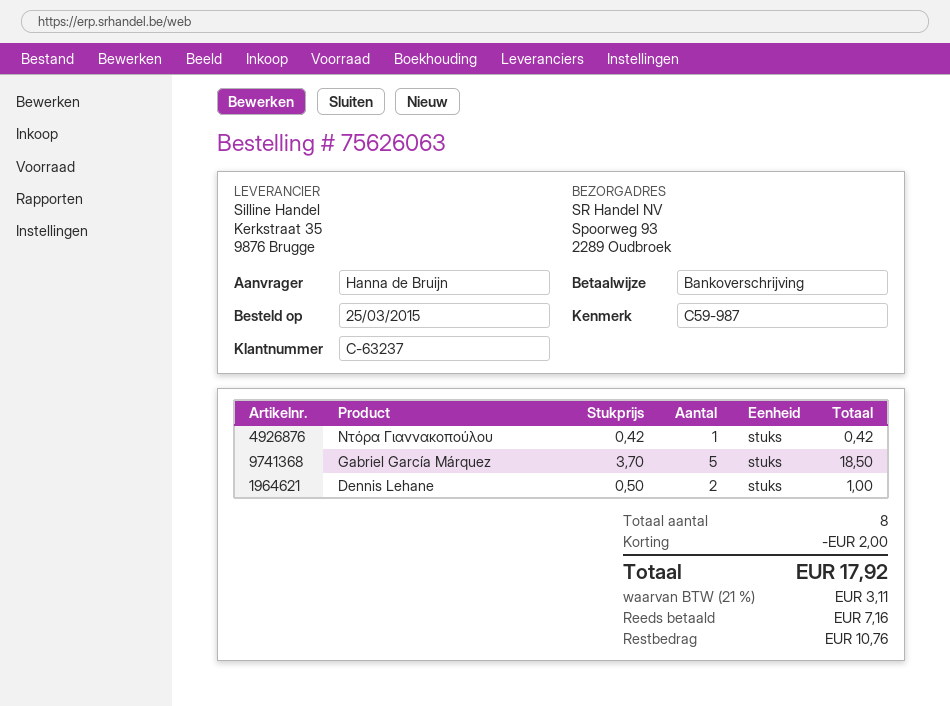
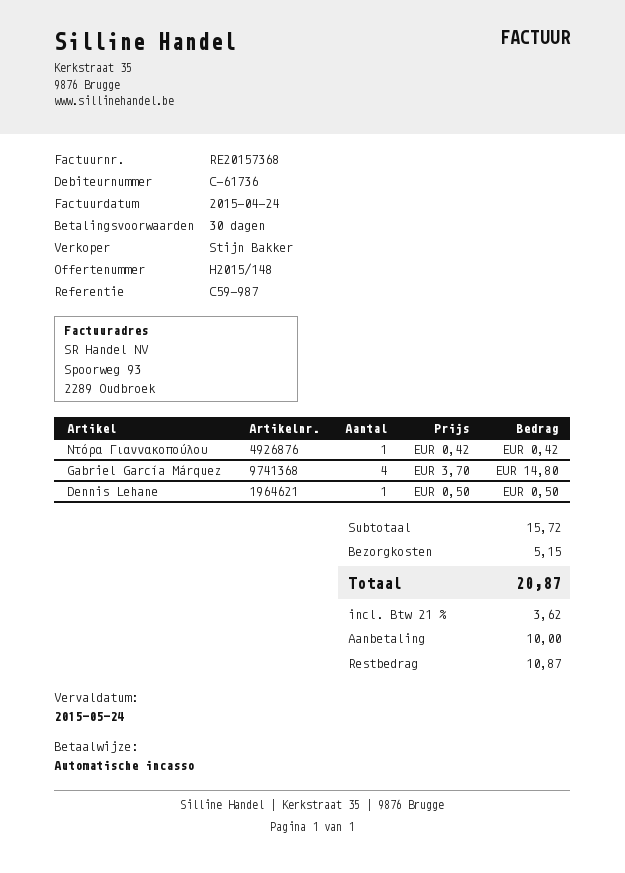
customer number: C-63237 -> C-61736
payment method: bank transfer -> direct debit
Gabriel García Márquez: 5 x 3.70 = 18.50 -> 4 x 3.70 = 14.80
Dennis Lehane: 2 x 0.50 = 1.00 -> 1 x 0.50 = 0.50
discount: 2.00 -> none
shipping: none -> 5.15
tax: 21% = 3.11 -> 21% = 3.62
total: 17.92 -> 20.87
deposit: 7.16 -> 10.00
balance: 10.76 -> 10.87

